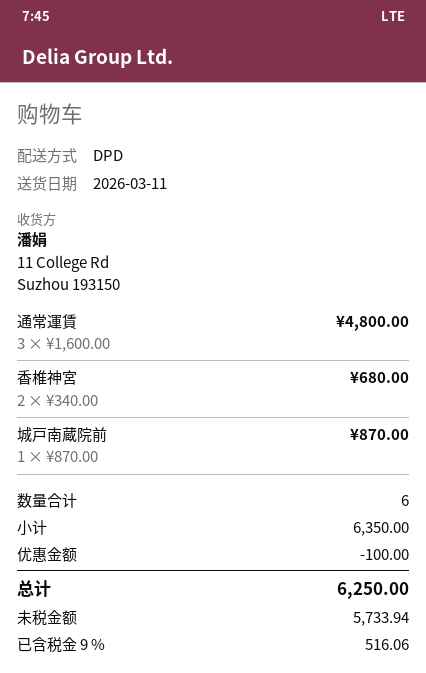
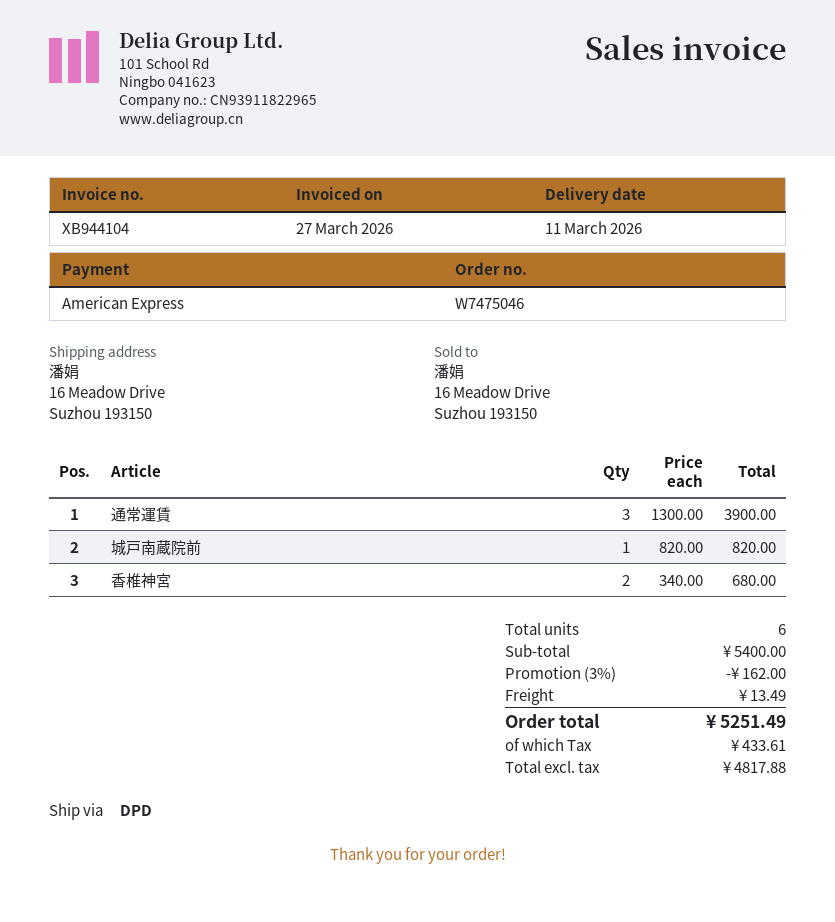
ship to: 11 College Rd, Suzhou 193150 -> 16 Meadow Drive, Suzhou 193150
通常運賃: 3 x 1600.00 = 4800.00 -> 3 x 1300.00 = 3900.00
城戸南蔵院前: 1 x 870.00 = 870.00 -> 1 x 820.00 = 820.00
subtotal: 6350.00 -> 5400.00
discount: 100.00 -> 162.00
shipping: none -> 13.49
net: 5733.94 -> 4817.88
tax: 516.06 -> 433.61
total: 6250.00 -> 5251.49

